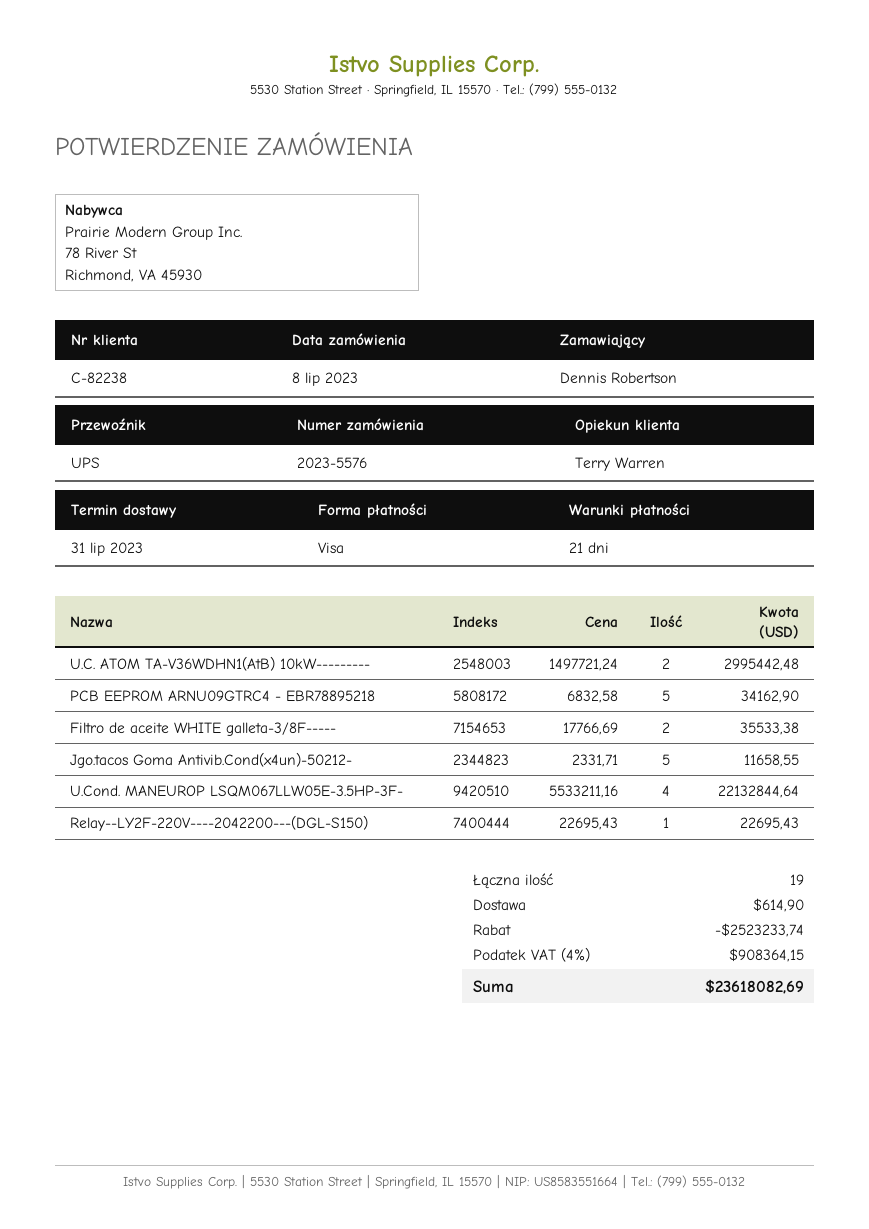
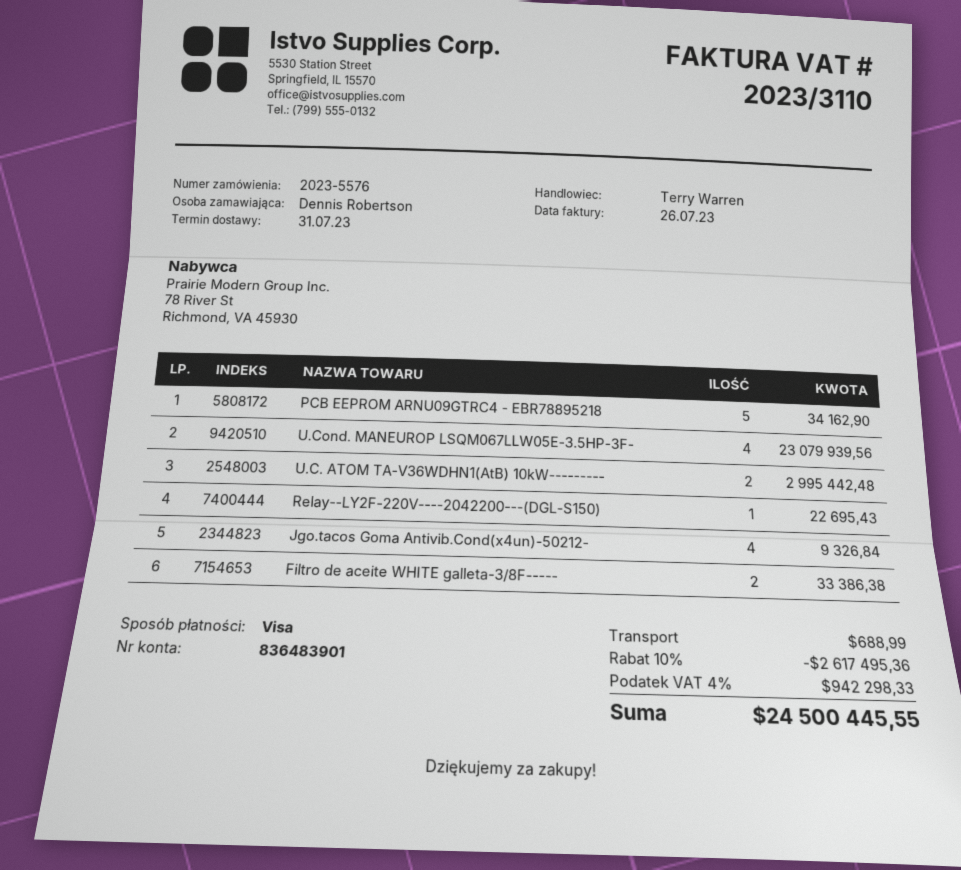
Filtro de aceite WHITE galleta-3/8F-----: 2 for 35533.38 -> 2 for 33386.38
Jgo.tacos Goma Antivib.Cond(x4un)-50212-: 5 for 11658.55 -> 4 for 9326.84
U.Cond. MANEUROP LSQM067LLW05E-3.5HP-3F-: 4 for 22132844.64 -> 4 for 23079939.56
discount: 2523233.74 -> 2617495.36
shipping: 614.90 -> 688.99
tax: 4% = 908364.15 -> 4% = 942298.33
total: 23618082.69 -> 24500445.55

